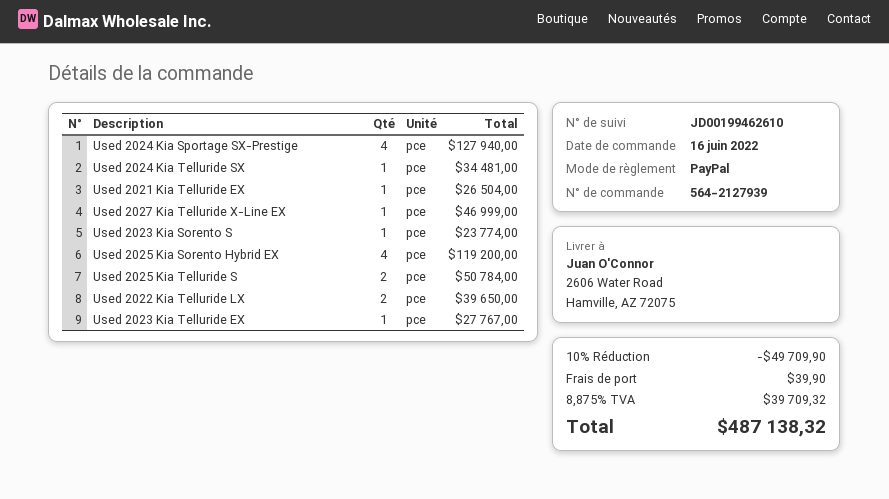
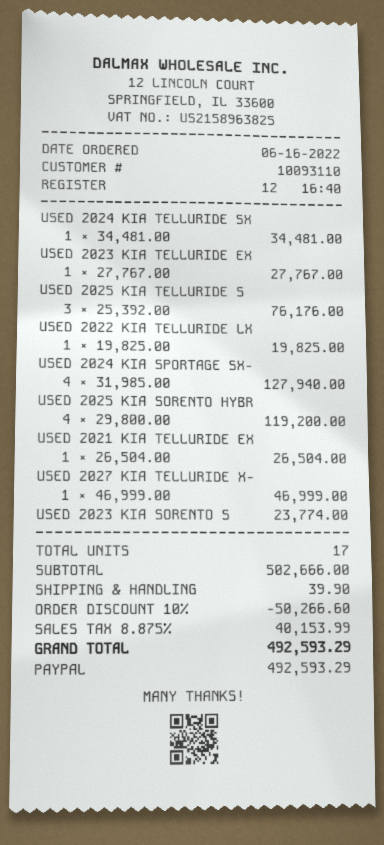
Used 2025 Kia Telluride S: 2 for 50784.00 -> 3 for 76176.00
Used 2022 Kia Telluride LX: 2 for 39650.00 -> 1 for 19825.00
discount: 10% = 49709.90 -> 10% = 50266.60
tax: 8.875% = 39709.32 -> 8.875% = 40153.99
total: 487138.32 -> 492593.29

